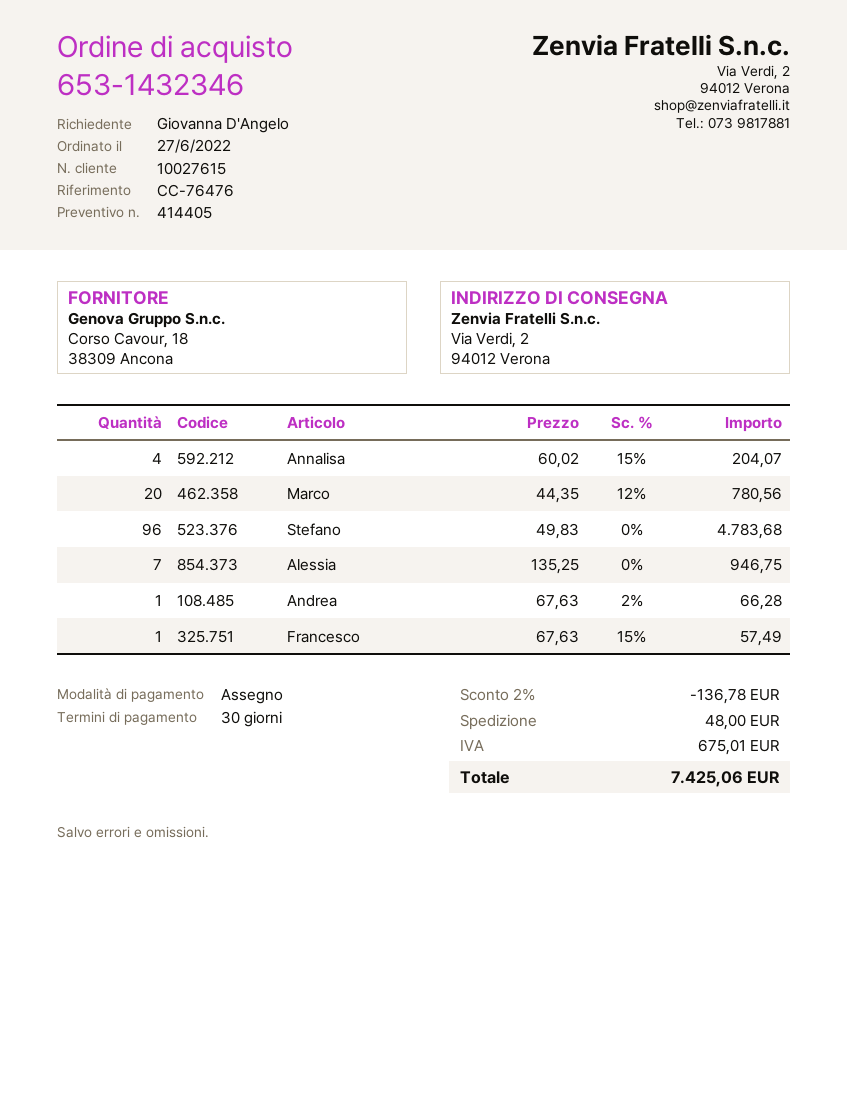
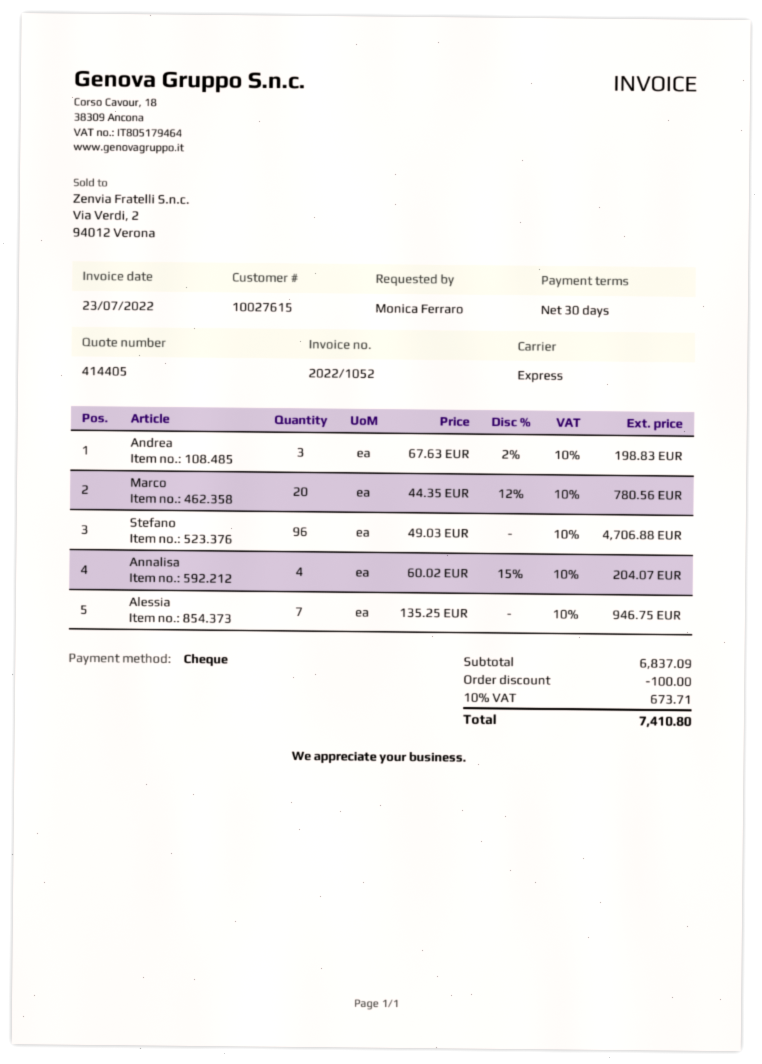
ordered by: Giovanna D'Angelo -> Monica Ferraro
Stefano: 96 x 49.83 = 4783.68 -> 96 x 49.03 = 4706.88
Andrea: 1 x 67.63 - 2% = 66.28 -> 3 x 67.63 - 2% = 198.83
Francesco: 1 x 67.63 - 15% = 57.49 -> none
discount: 136.78 -> 100.00
shipping: 48.00 -> none
tax: 675.01 -> 673.71
total: 7425.06 -> 7410.80

